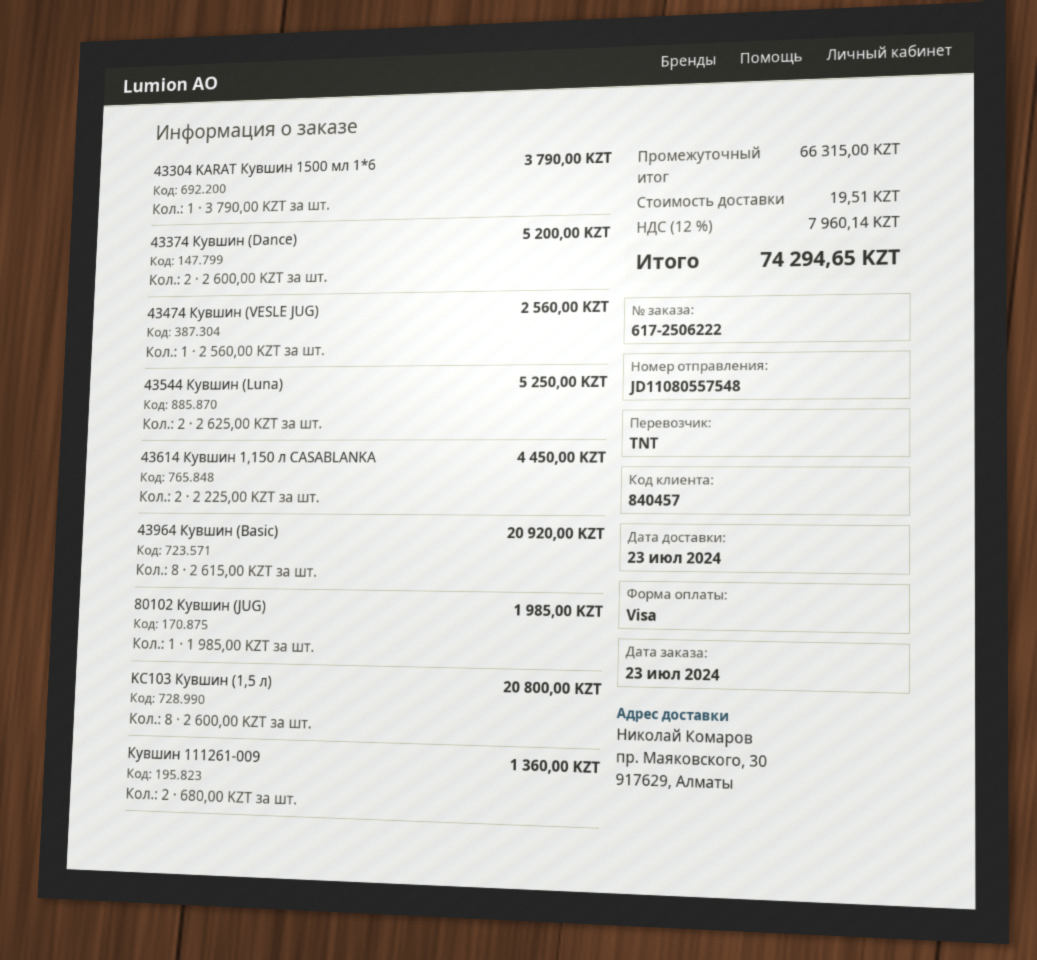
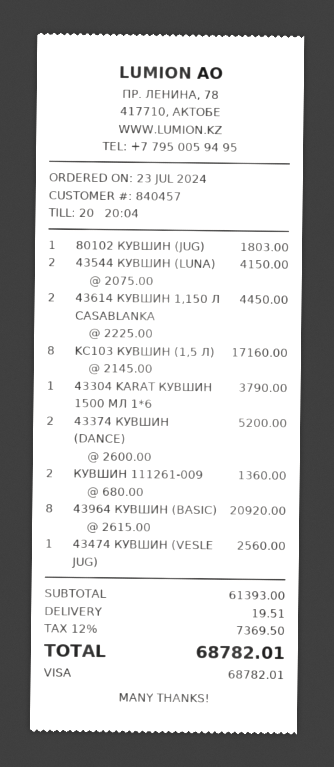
43544 Кувшин (Luna): 2 x 2625.00 = 5250.00 -> 2 x 2075.00 = 4150.00
80102 Кувшин (JUG): 1 x 1985.00 = 1985.00 -> 1 x 1803.00 = 1803.00
KC103 Кувшин (1,5 л): 8 x 2600.00 = 20800.00 -> 8 x 2145.00 = 17160.00
subtotal: 66315.00 -> 61393.00
tax: 12% = 7960.14 -> 12% = 7369.50
total: 74294.65 -> 68782.01

